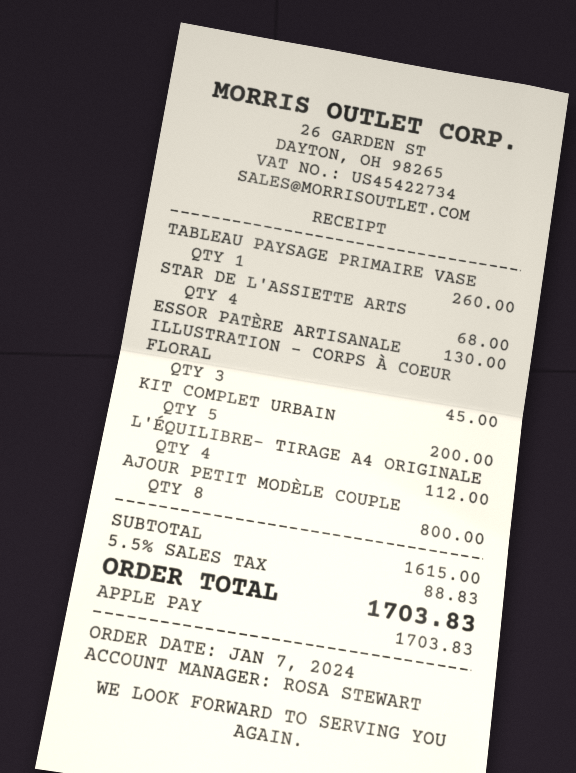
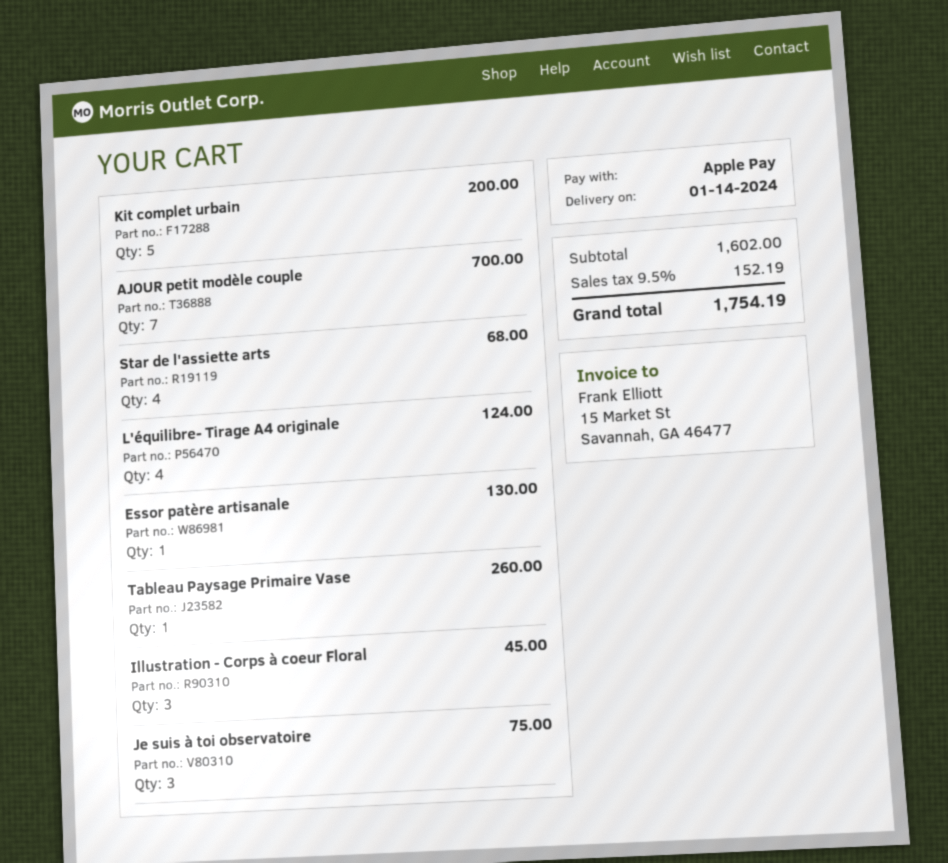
L'ÉQUILIBRE- TIRAGE A4 ORIGINALE: 4 for 112.00 -> 4 for 124.00
AJOUR PETIT MODÈLE COUPLE: 8 for 800.00 -> 7 for 700.00
Je suis à toi observatoire: none -> 3 for 75.00
subtotal: 1615.00 -> 1602.00
tax: 5.5% = 88.83 -> 9.5% = 152.19
total: 1703.83 -> 1754.19

